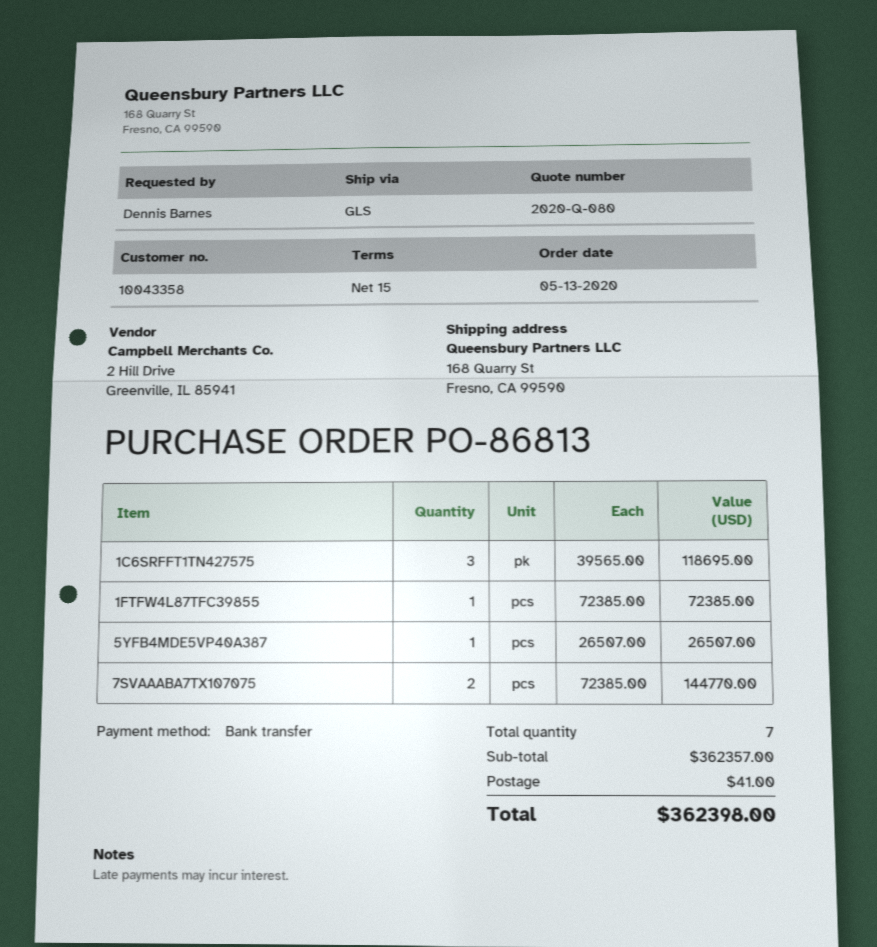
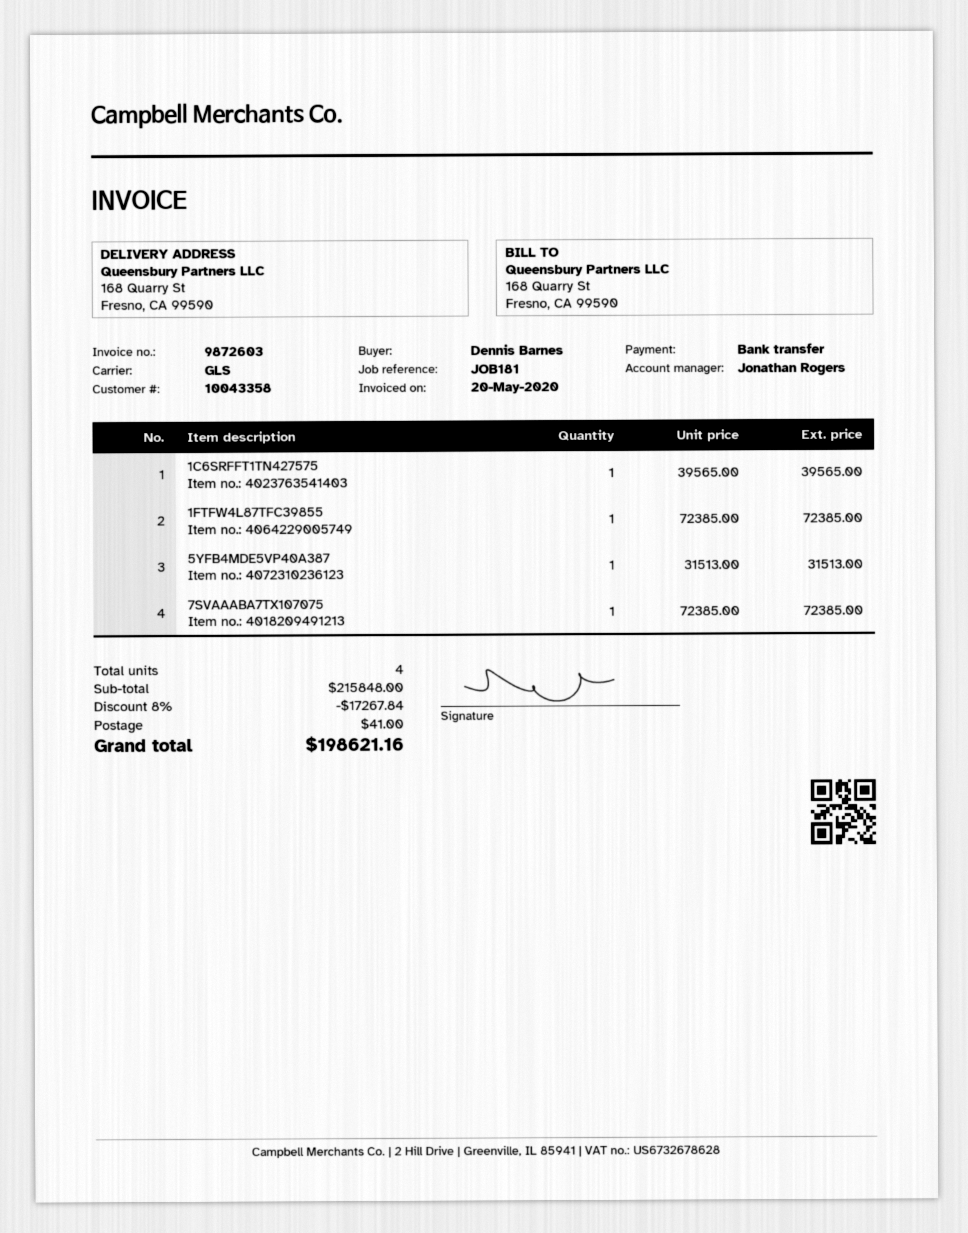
1C6SRFFT1TN427575: 3 x 39565.00 = 118695.00 -> 1 x 39565.00 = 39565.00
5YFB4MDE5VP40A387: 1 x 26507.00 = 26507.00 -> 1 x 31513.00 = 31513.00
7SVAAABA7TX107075: 2 x 72385.00 = 144770.00 -> 1 x 72385.00 = 72385.00
total quantity: 7 -> 4
subtotal: 362357.00 -> 215848.00
discount: none -> 8% = 17267.84
total: 362398.00 -> 198621.16

